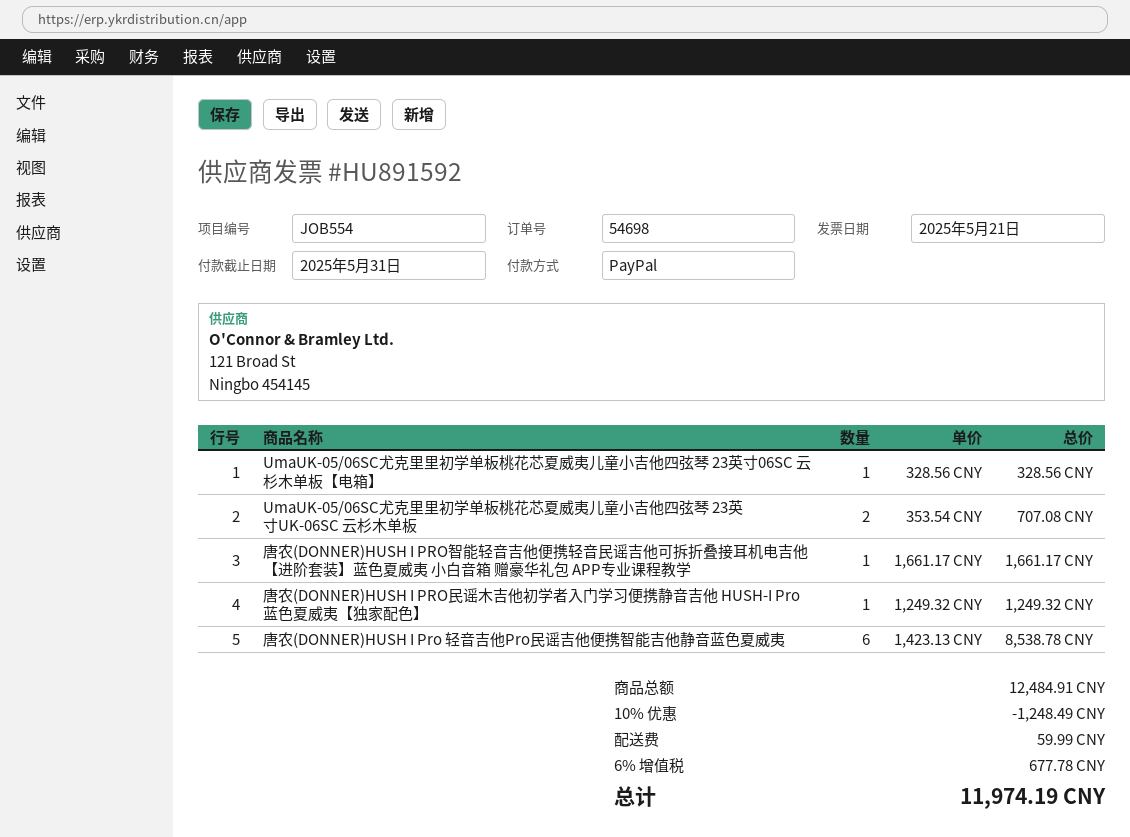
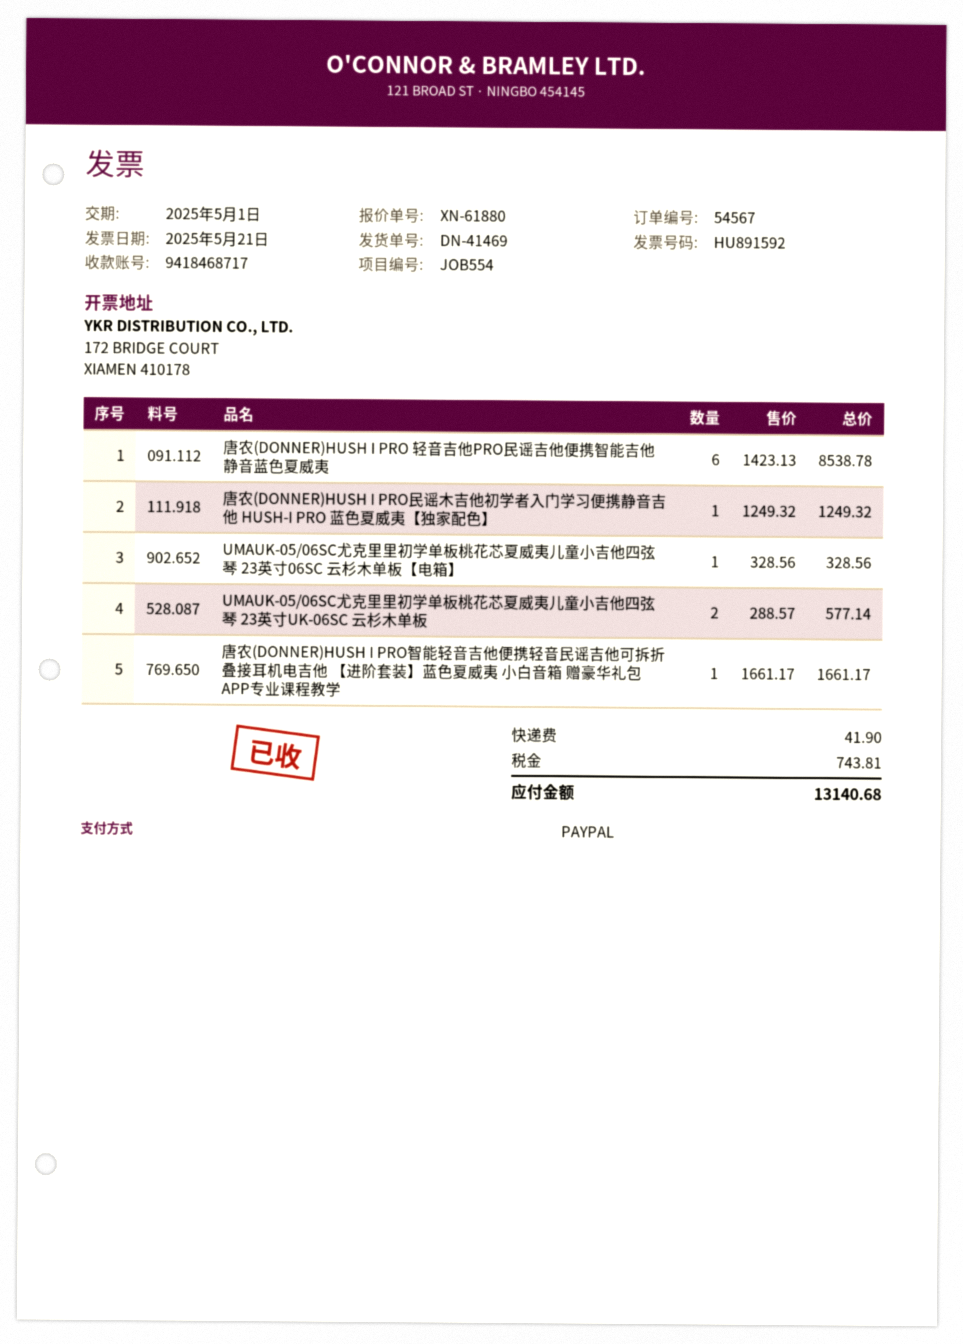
order number: 54698 -> 54567
UmaUK-05/06SC尤克里里初学单板桃花芯夏威夷儿童小吉他四弦琴 23英寸UK-06SC 云杉木单板: 2 x 353.54 = 707.08 -> 2 x 288.57 = 577.14
discount: 10% = 1248.49 -> none
shipping: 59.99 -> 41.90
tax: 677.78 -> 743.81
total: 11974.19 -> 13140.68

